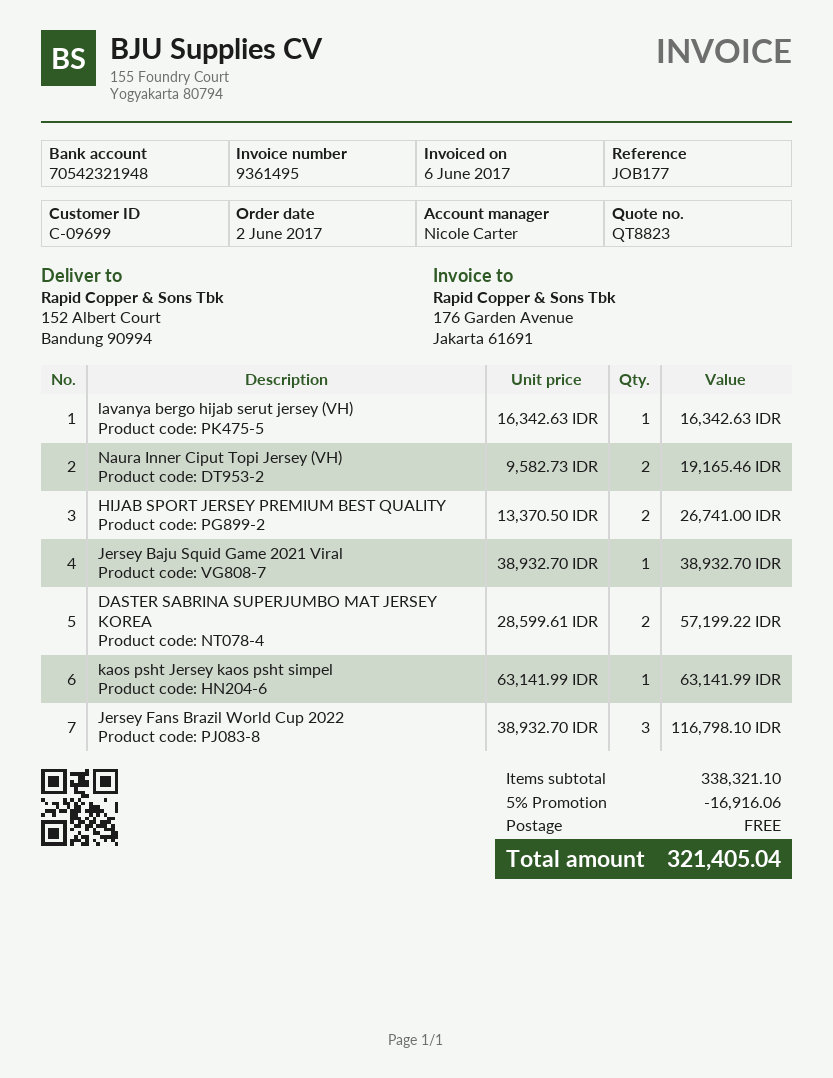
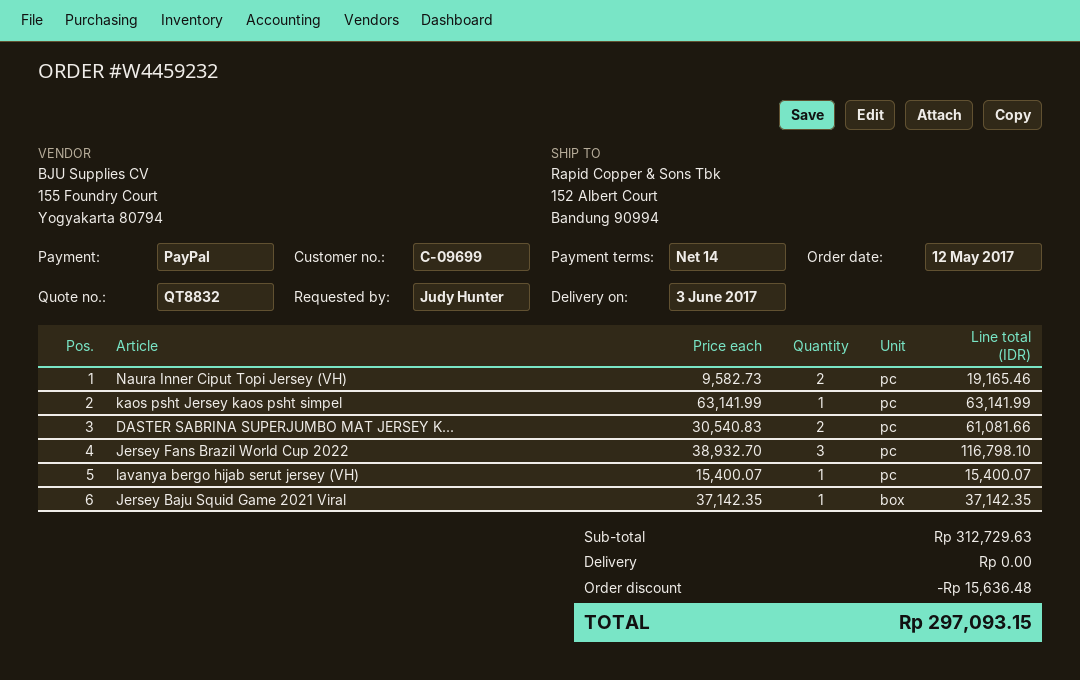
quote number: QT8823 -> QT8832
order date: 2017-06-02 -> 2017-05-12
lavanya bergo hijab serut jersey (VH): 1 x 16342.63 = 16342.63 -> 1 x 15400.07 = 15400.07
HIJAB SPORT JERSEY PREMIUM BEST QUALITY: 2 x 13370.50 = 26741.00 -> none
Jersey Baju Squid Game 2021 Viral: 1 x 38932.70 = 38932.70 -> 1 x 37142.35 = 37142.35
DASTER SABRINA SUPERJUMBO MAT JERSEY KOREA: 2 x 28599.61 = 57199.22 -> 2 x 30540.83 = 61081.66
subtotal: 338321.10 -> 312729.63
discount: 16916.06 -> 15636.48
total: 321405.04 -> 297093.15

